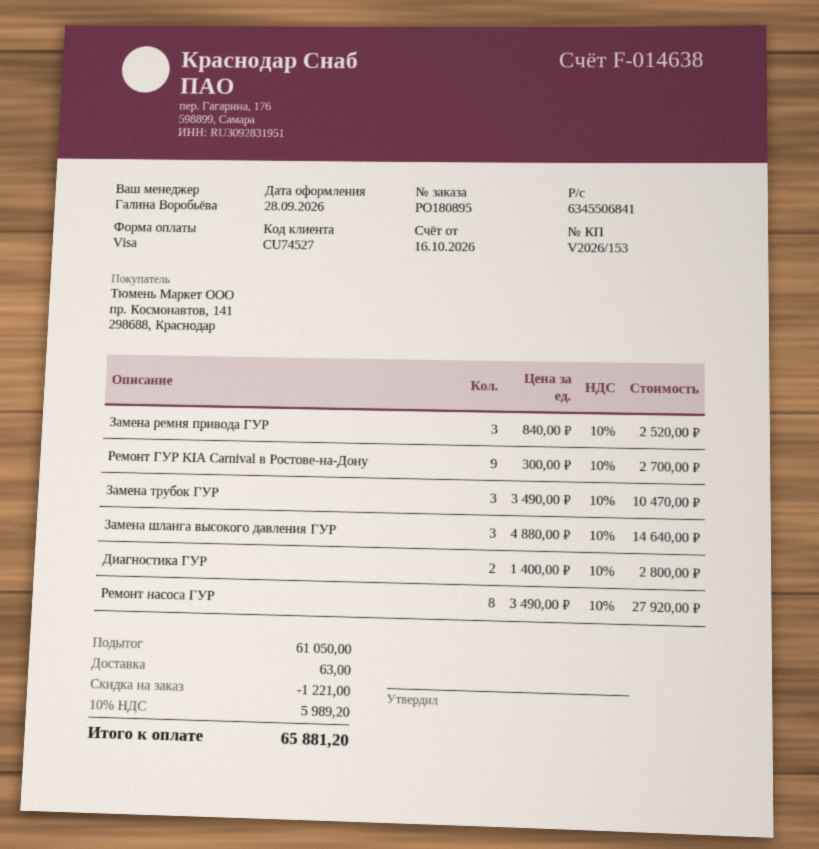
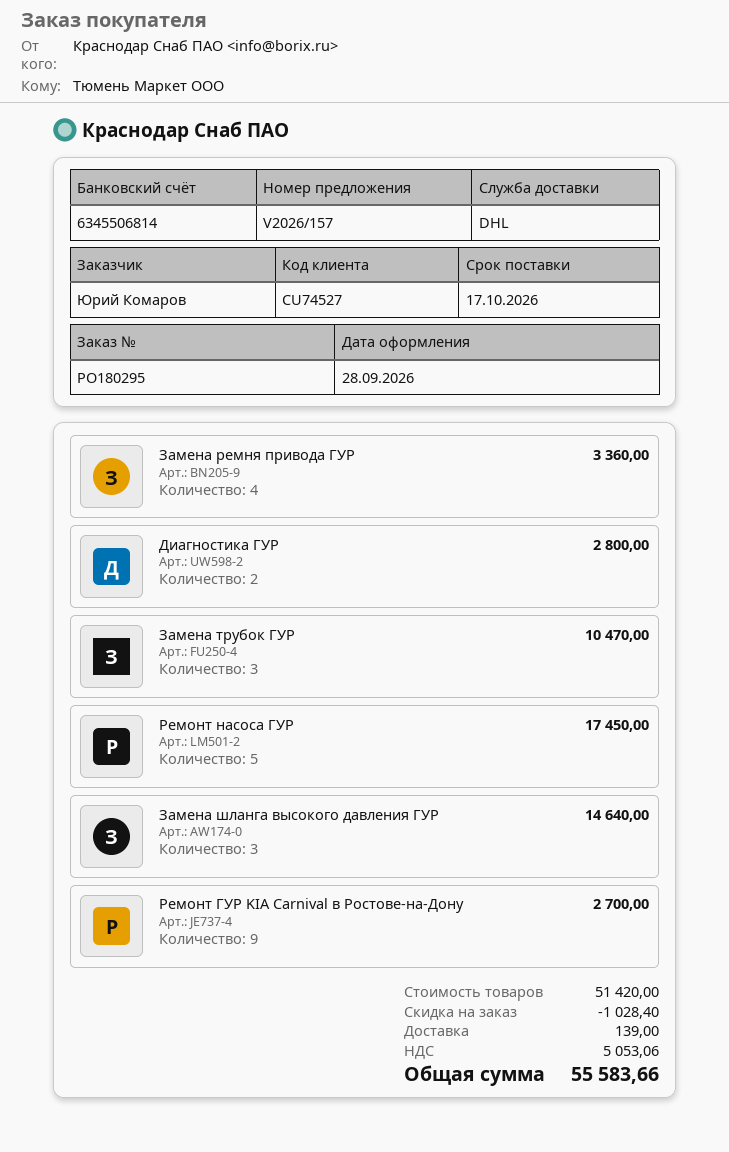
quote number: V2026/153 -> V2026/157
order number: PO180895 -> PO180295
bank account: 6345506841 -> 6345506814
Замена ремня привода ГУР: 3 for 2520.00 -> 4 for 3360.00
Ремонт насоса ГУР: 8 for 27920.00 -> 5 for 17450.00
subtotal: 61050.00 -> 51420.00
discount: 1221.00 -> 1028.40
shipping: 63.00 -> 139.00
tax: 5989.20 -> 5053.06
total: 65881.20 -> 55583.66

